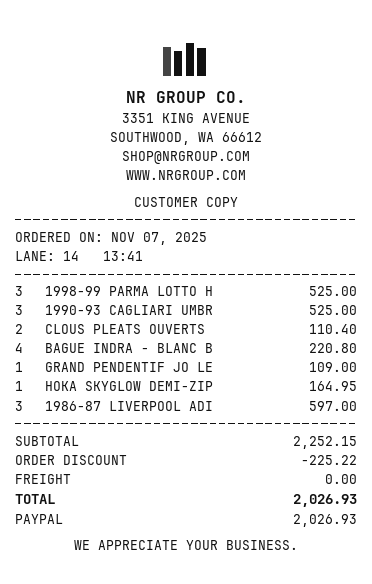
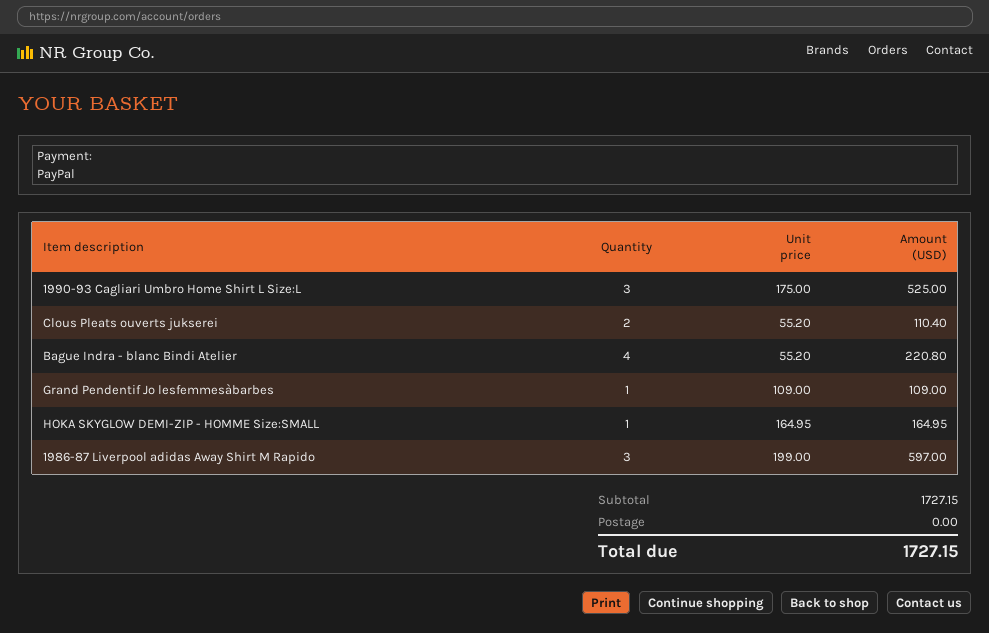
1998-99 PARMA LOTTO H: 3 for 525.00 -> none
subtotal: 2252.15 -> 1727.15
discount: 225.22 -> none
total: 2026.93 -> 1727.15

